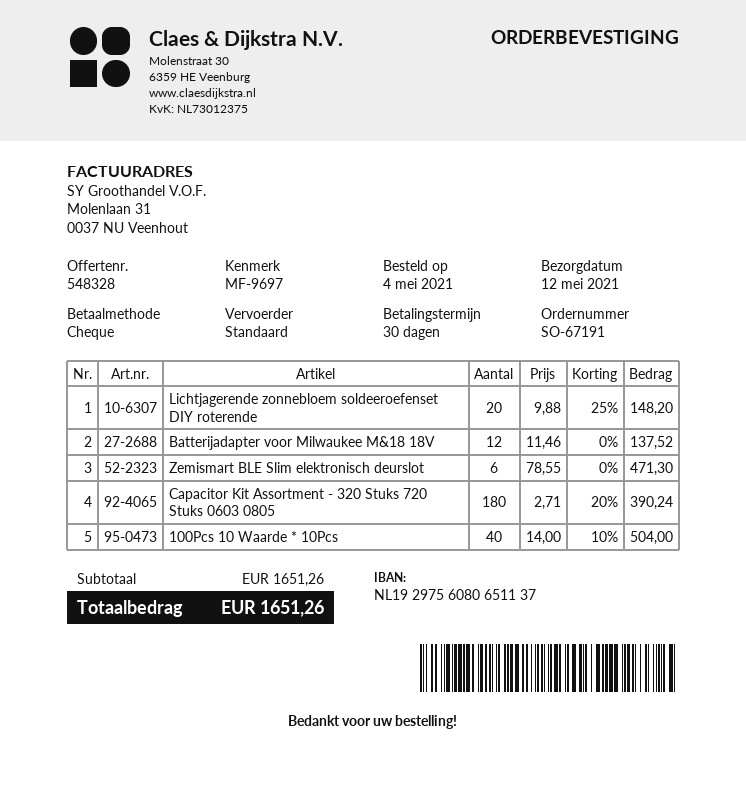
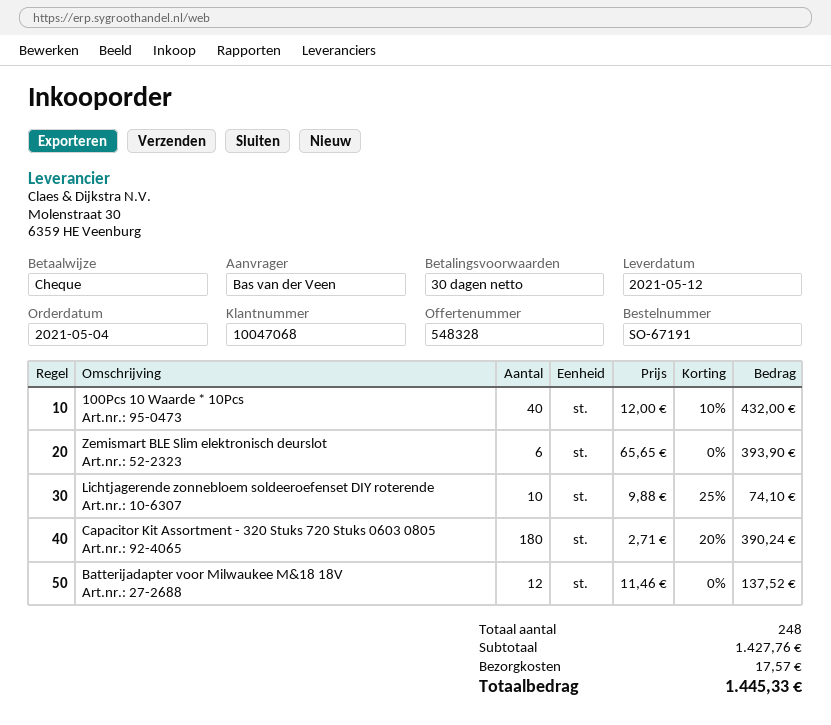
Lichtjagerende zonnebloem soldeeroefenset DIY roterende: 20 x 9.88 - 25% = 148.20 -> 10 x 9.88 - 25% = 74.10
Zemismart BLE Slim elektronisch deurslot: 6 x 78.55 = 471.30 -> 6 x 65.65 = 393.90
100Pcs 10 Waarde * 10Pcs: 40 x 14.00 - 10% = 504.00 -> 40 x 12.00 - 10% = 432.00
subtotal: 1651.26 -> 1427.76
shipping: none -> 17.57
total: 1651.26 -> 1445.33

